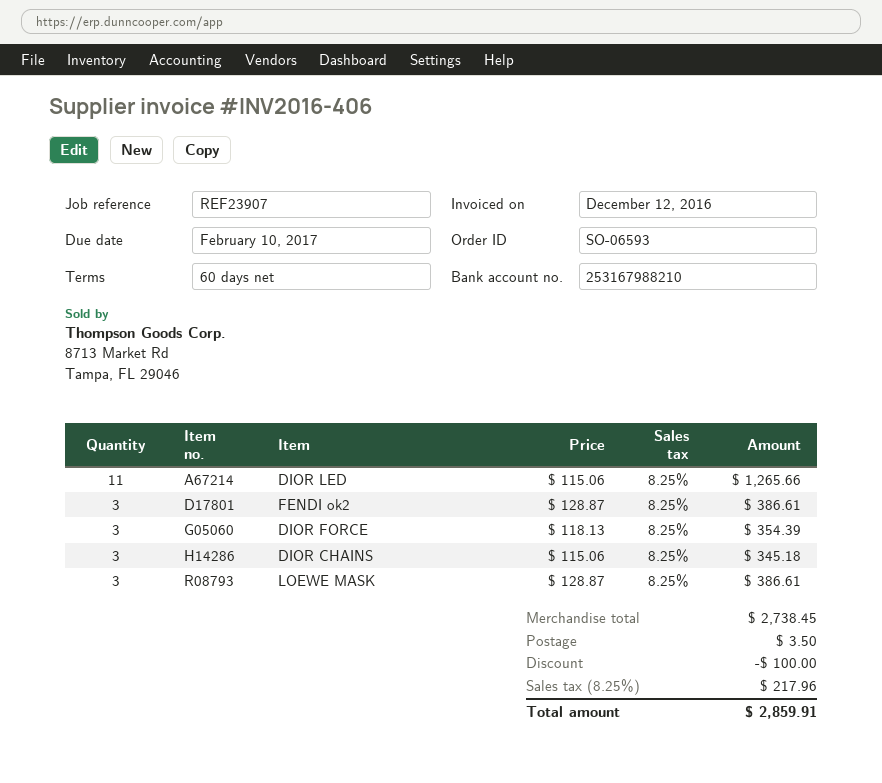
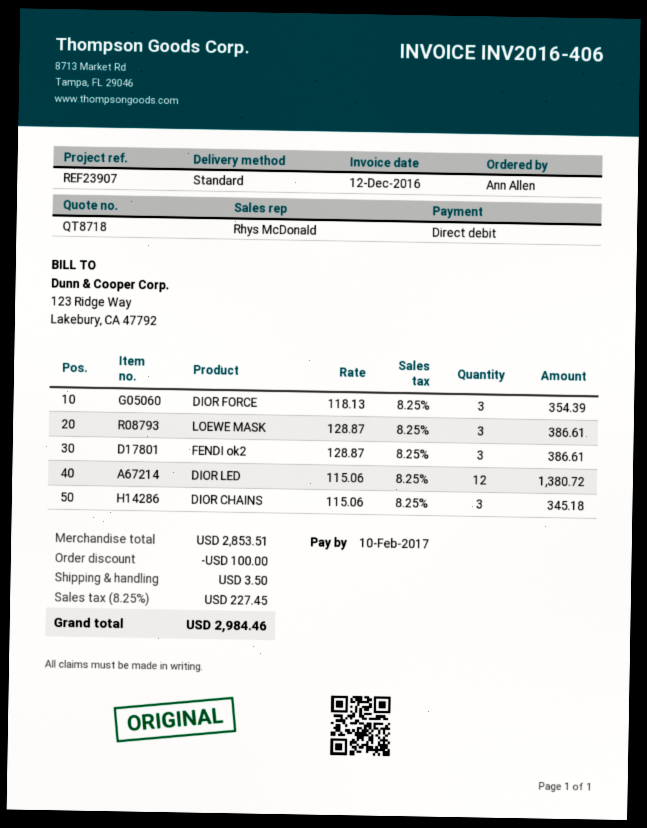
DIOR LED: 11 x 115.06 = 1265.66 -> 12 x 115.06 = 1380.72
subtotal: 2738.45 -> 2853.51
tax: 8.25% = 217.96 -> 8.25% = 227.45
total: 2859.91 -> 2984.46

